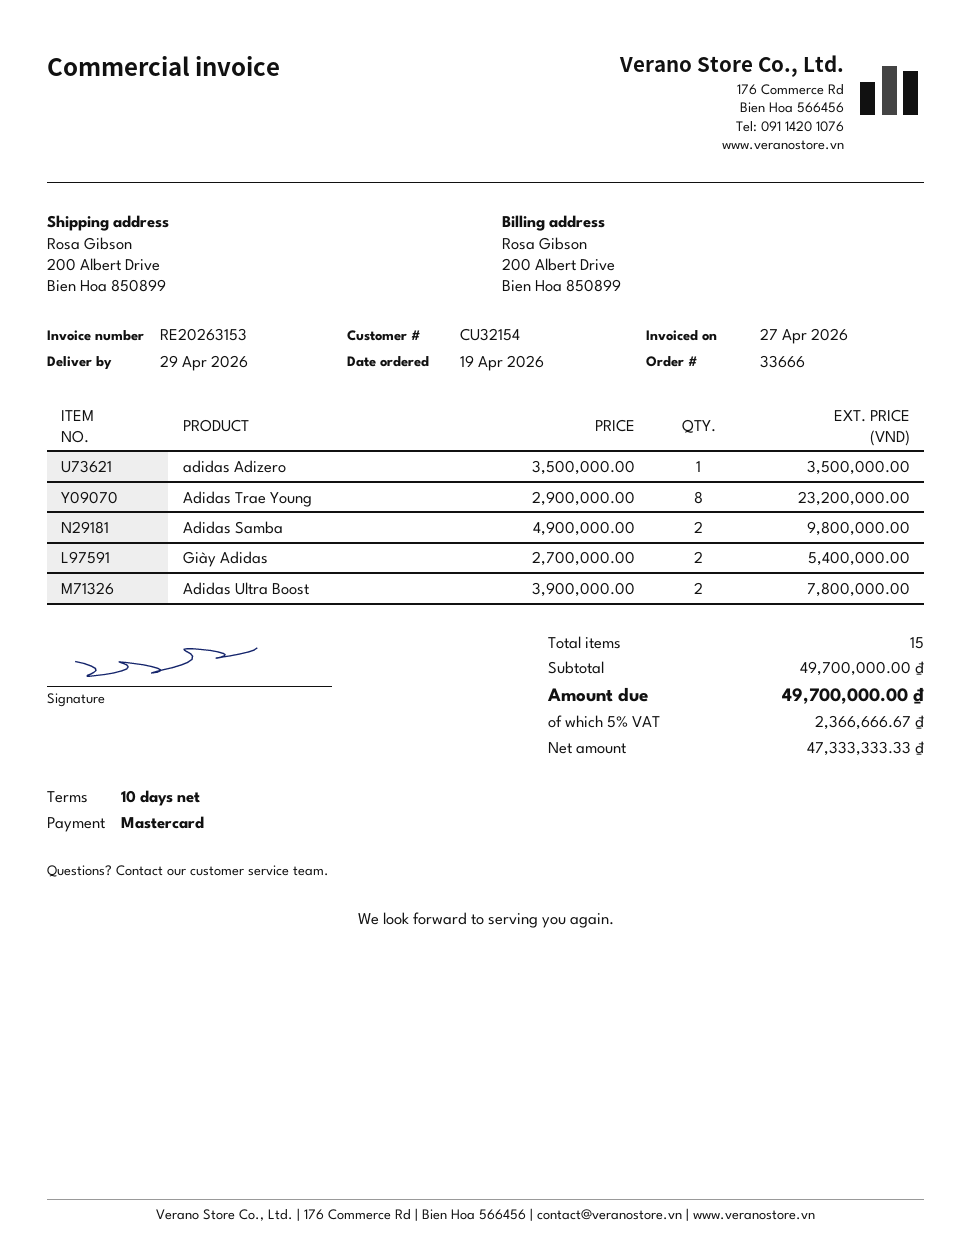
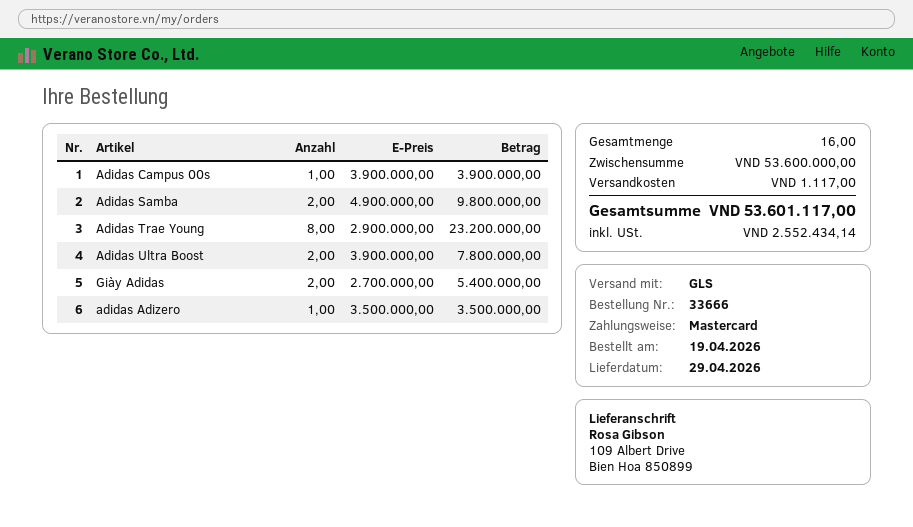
ship to: 200 Albert Drive, Bien Hoa 850899 -> 109 Albert Drive, Bien Hoa 850899
Adidas Campus 00s: none -> 1 x 3900000.00 = 3900000.00
total quantity: 15 -> 16
subtotal: 49700000.00 -> 53600000.00
shipping: none -> 1117.00
tax: 2366666.67 -> 2552434.14
total: 49700000.00 -> 53601117.00

